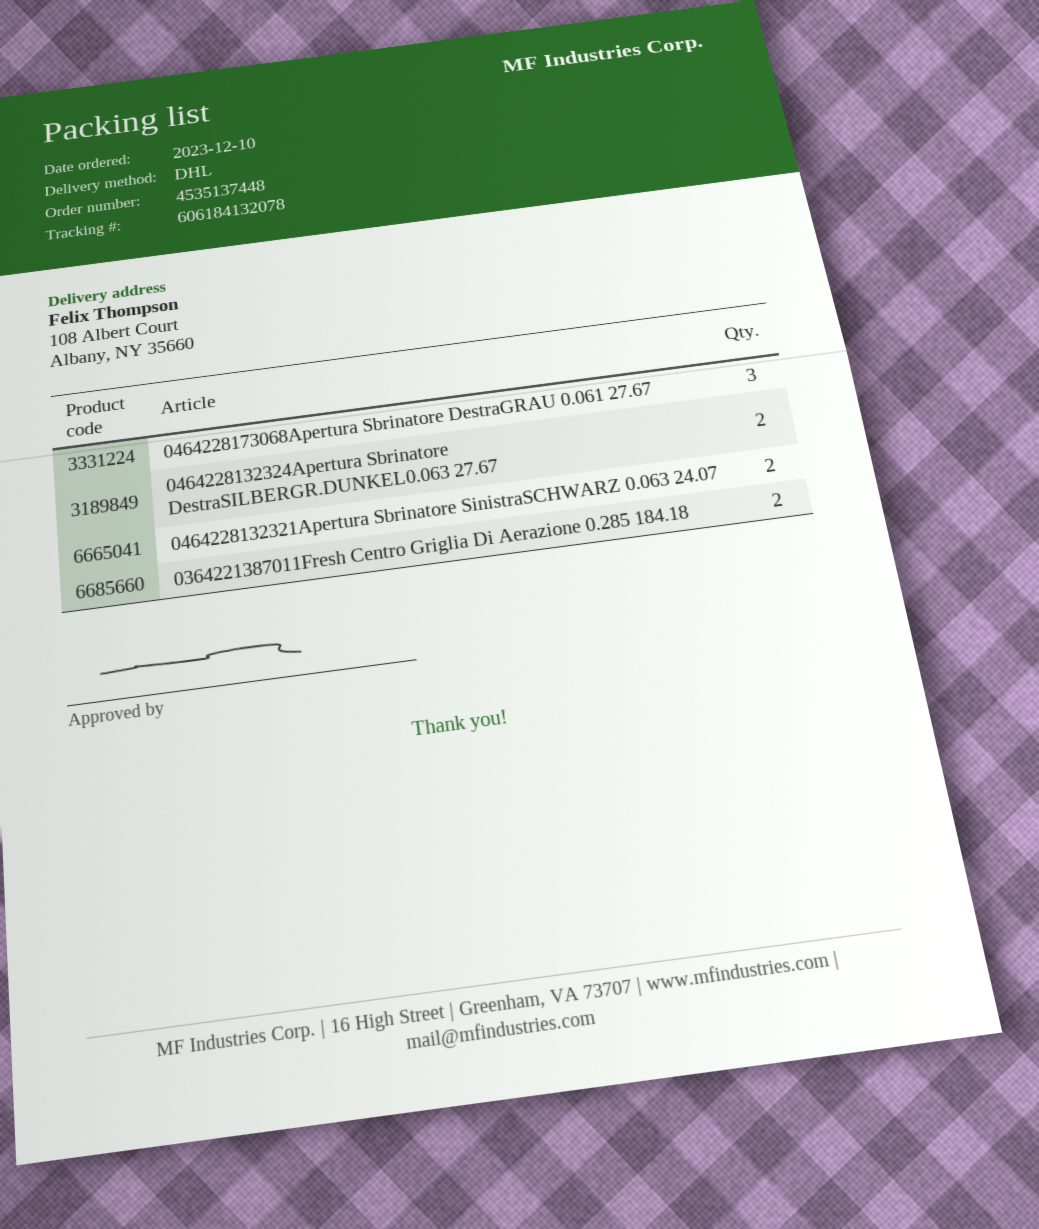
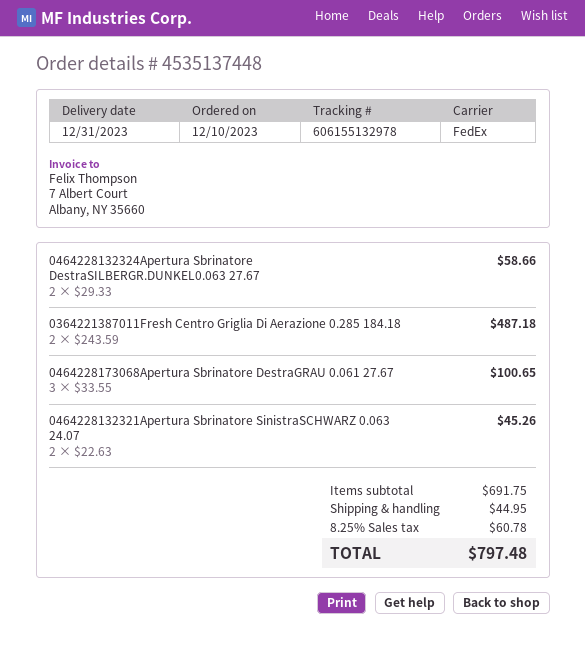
shipping method: DHL -> FedEx
tracking number: 606184132078 -> 606155132978

